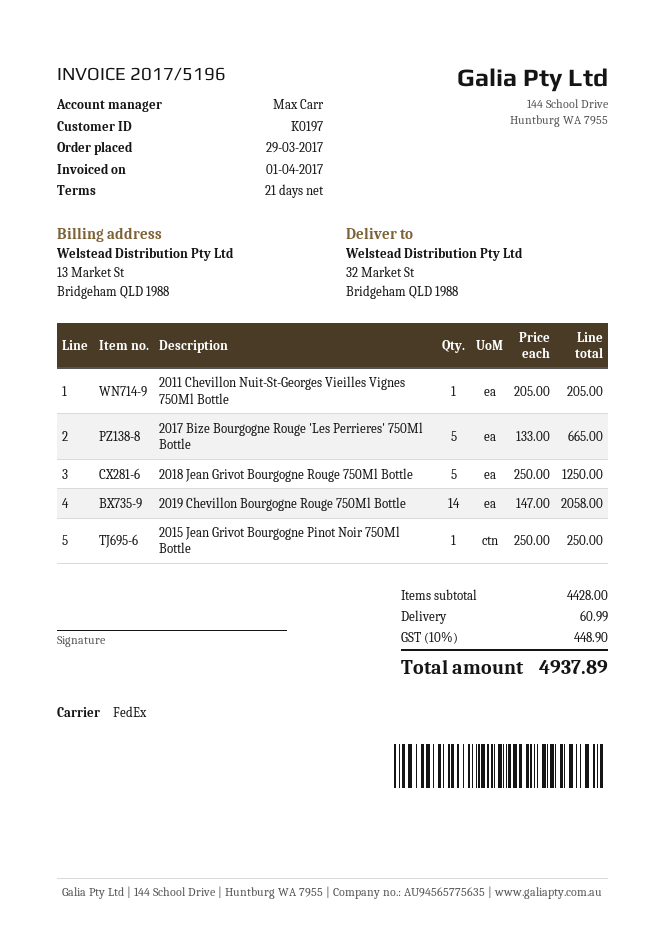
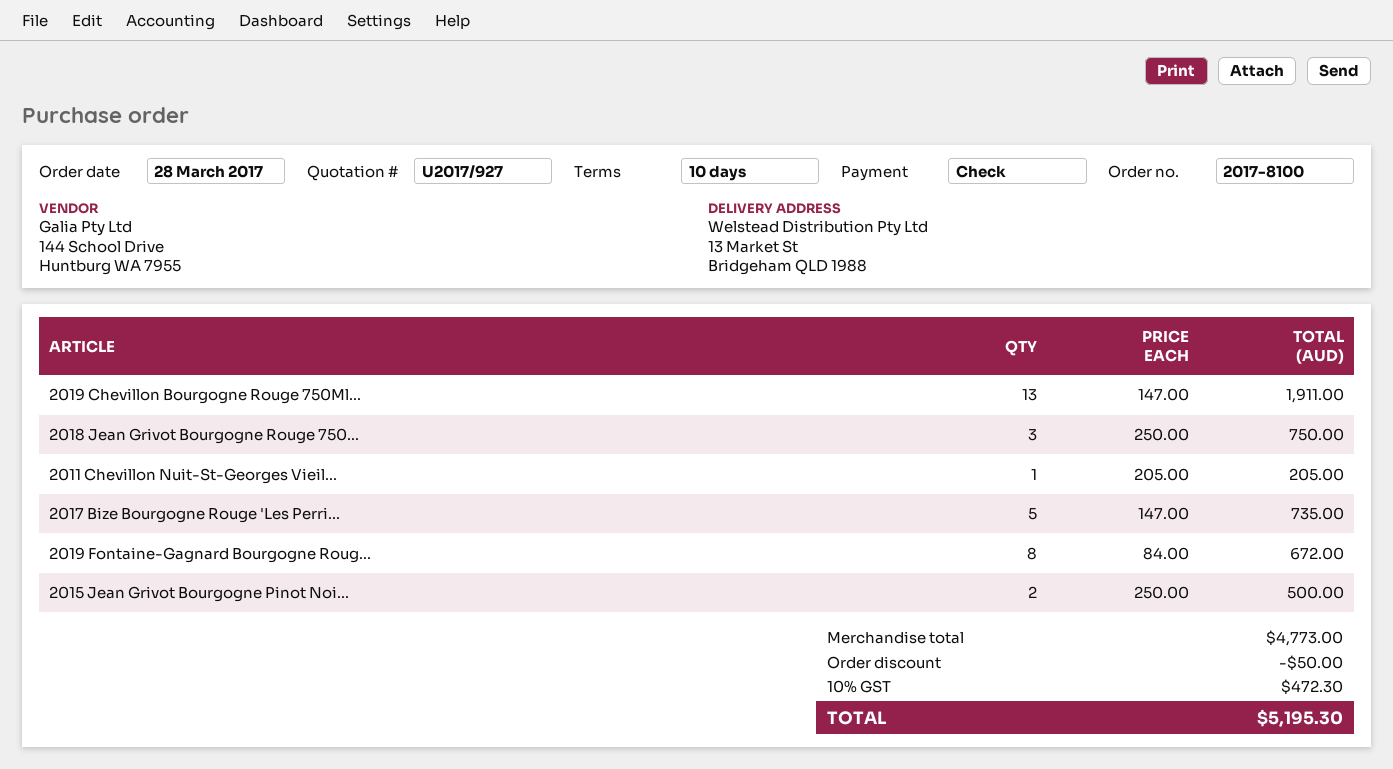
order date: 2017-03-29 -> 2017-03-28
payment terms: 21 days -> 10 days
ship to: 32 Market St, Bridgeham QLD 1988 -> 13 Market St, Bridgeham QLD 1988
2017 Bize Bourgogne Rouge 'Les Perrieres' 750Ml Bottle: 5 x 133.00 = 665.00 -> 5 x 147.00 = 735.00
2018 Jean Grivot Bourgogne Rouge 750Ml Bottle: 5 x 250.00 = 1250.00 -> 3 x 250.00 = 750.00
2019 Chevillon Bourgogne Rouge 750Ml Bottle: 14 x 147.00 = 2058.00 -> 13 x 147.00 = 1911.00
2015 Jean Grivot Bourgogne Pinot Noir 750Ml Bottle: 1 x 250.00 = 250.00 -> 2 x 250.00 = 500.00
2019 Fontaine-Gagnard Bourgogne Roug...: none -> 8 x 84.00 = 672.00
subtotal: 4428.00 -> 4773.00
discount: none -> 50.00
shipping: 60.99 -> none
tax: 10% = 448.90 -> 10% = 472.30
total: 4937.89 -> 5195.30

